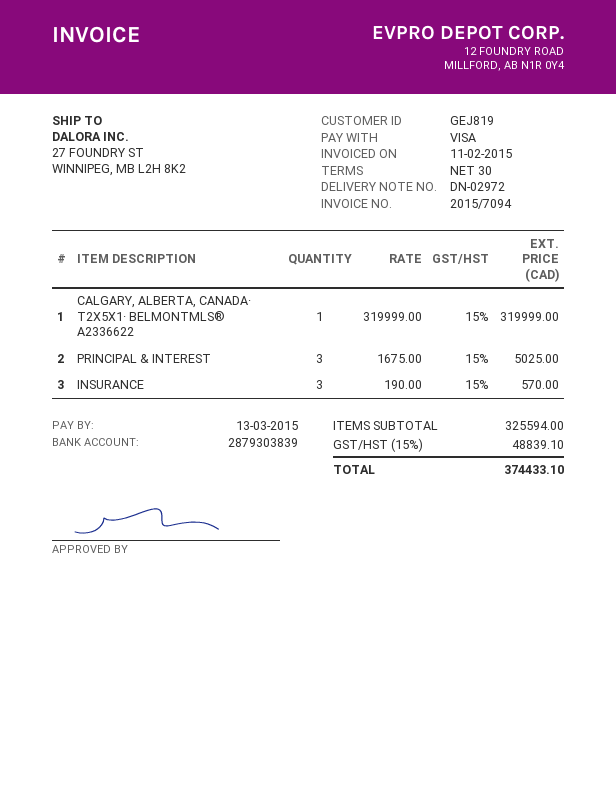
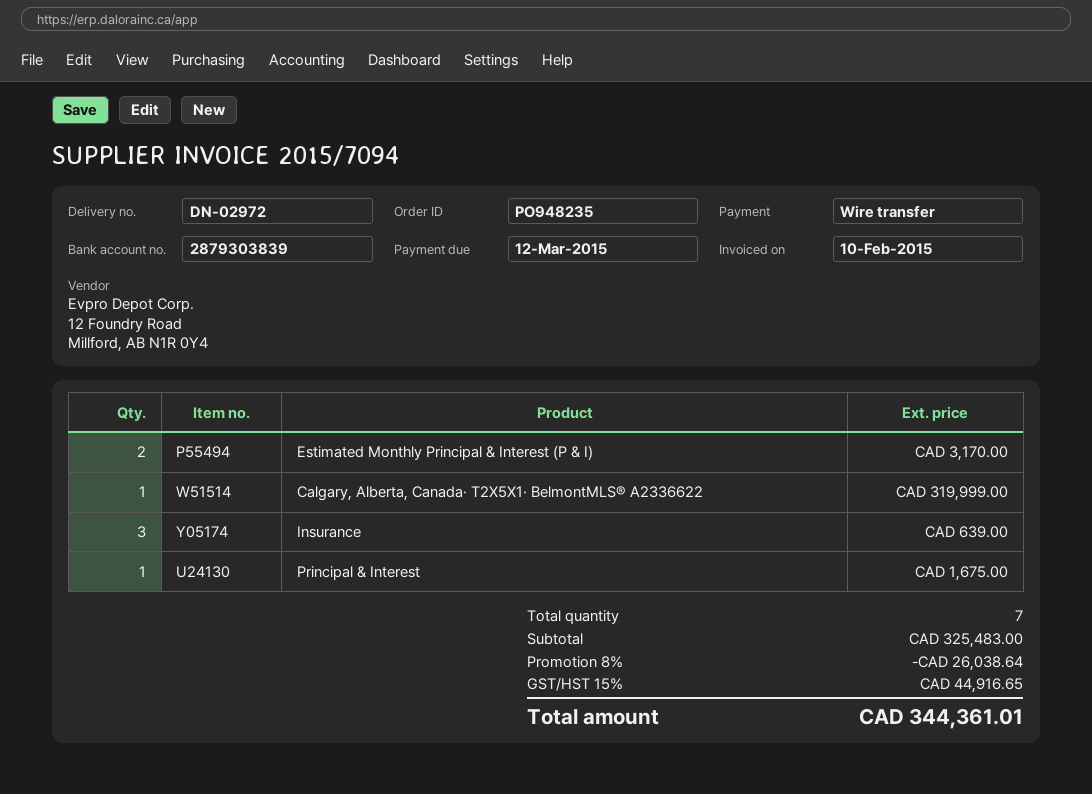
invoice date: 2015-02-11 -> 2015-02-10
due date: 2015-03-13 -> 2015-03-12
payment method: Visa -> bank transfer
PRINCIPAL & INTEREST: 3 for 5025.00 -> 1 for 1675.00
INSURANCE: 3 for 570.00 -> 3 for 639.00
Estimated Monthly Principal & Interest (P & I): none -> 2 for 3170.00
subtotal: 325594.00 -> 325483.00
discount: none -> 8% = 26038.64
tax: 15% = 48839.10 -> 15% = 44916.65
total: 374433.10 -> 344361.01

